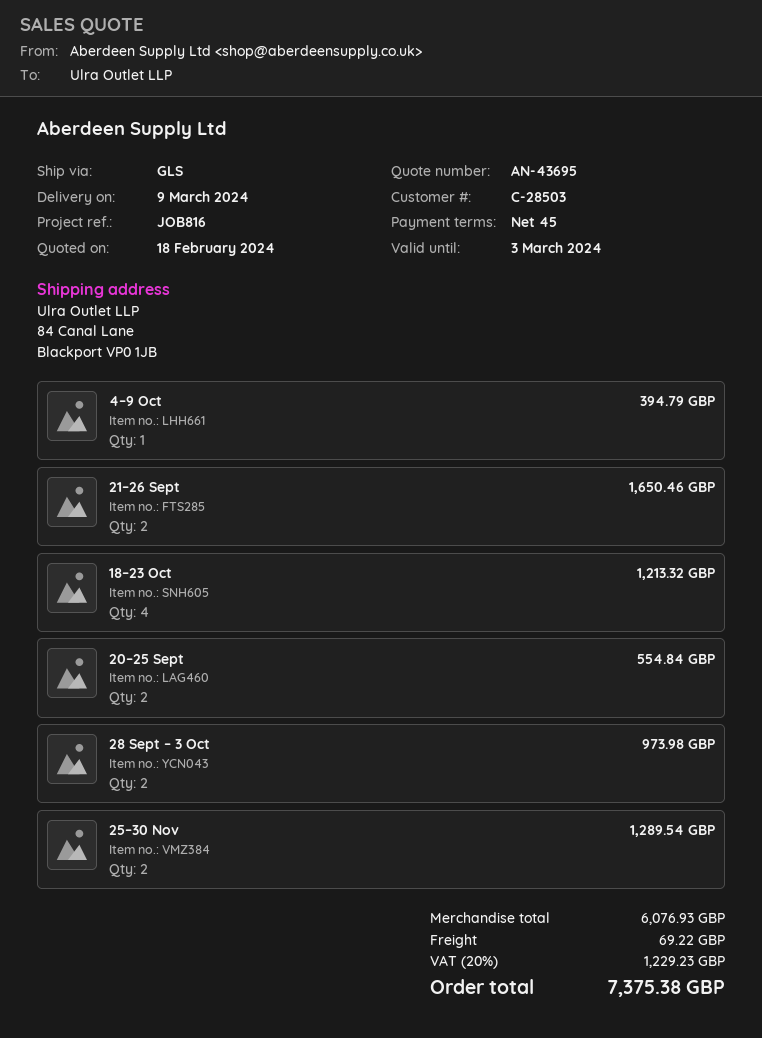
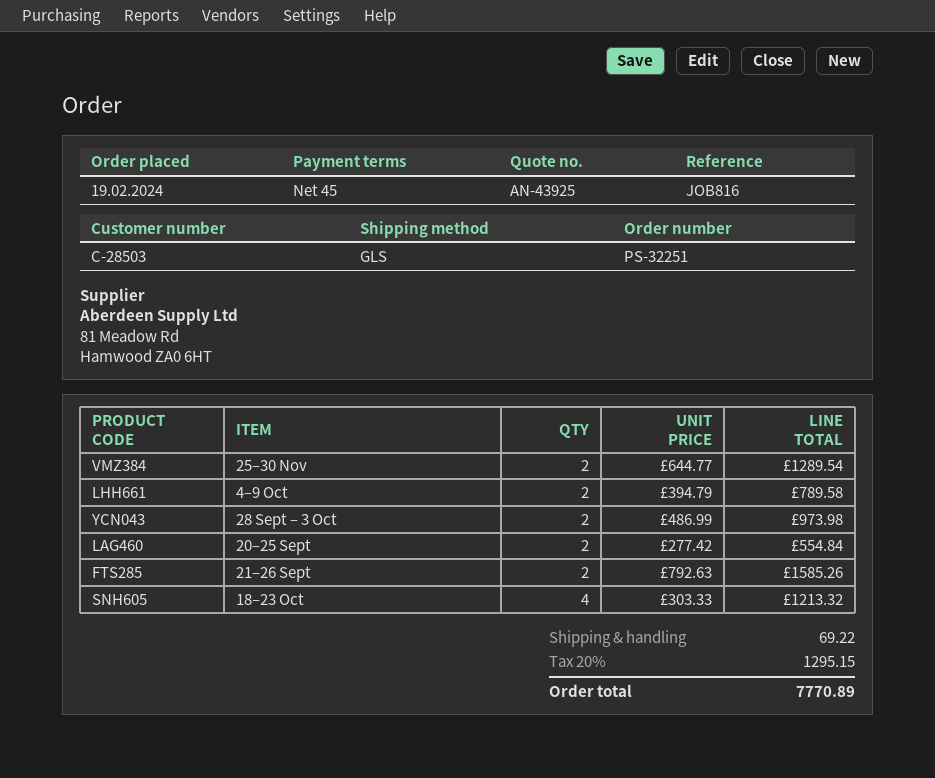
quote number: AN-43695 -> AN-43925
4–9 Oct: 1 for 394.79 -> 2 for 789.58
21–26 Sept: 2 for 1650.46 -> 2 for 1585.26
tax: 20% = 1229.23 -> 20% = 1295.15
total: 7375.38 -> 7770.89

